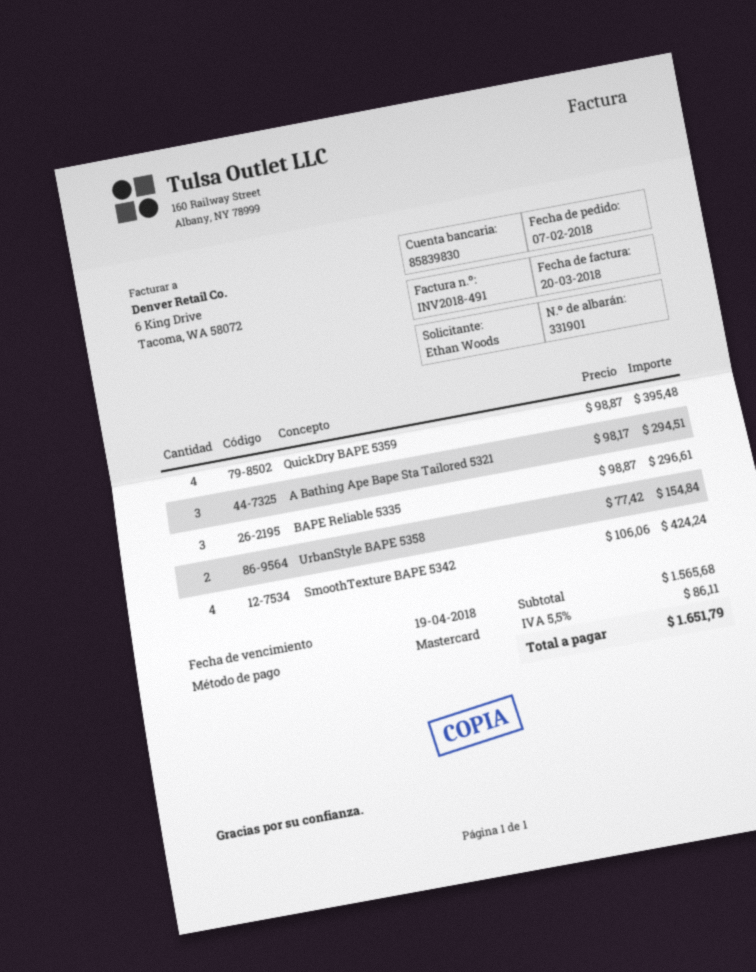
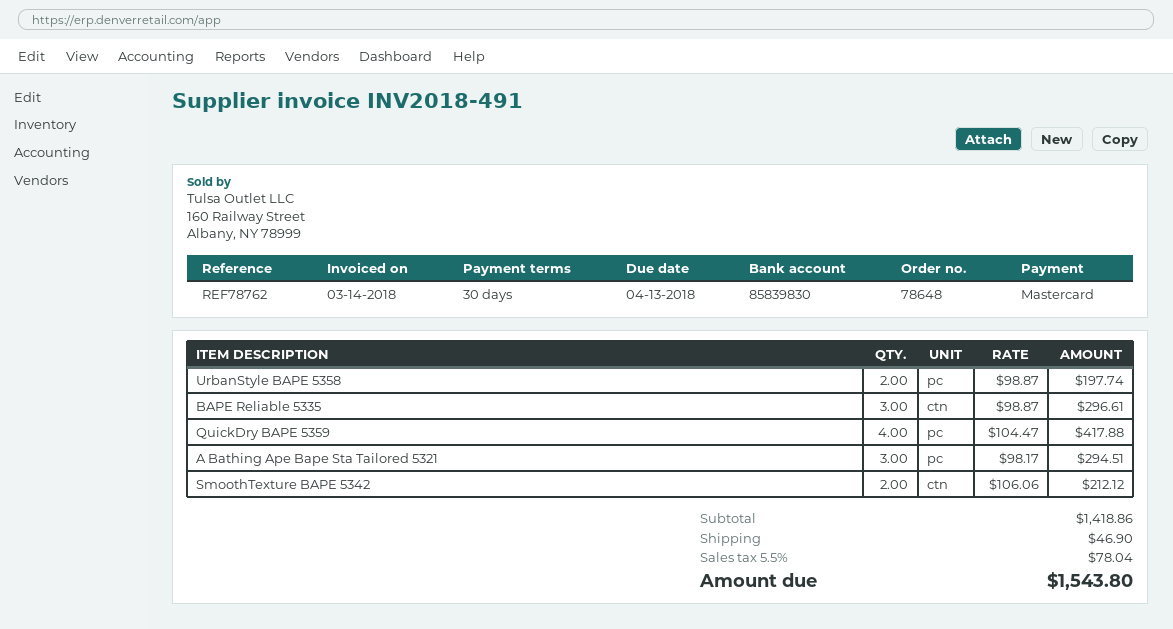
invoice date: 2018-03-20 -> 2018-03-14
due date: 2018-04-19 -> 2018-04-13
QuickDry BAPE 5359: 4 x 98.87 = 395.48 -> 4 x 104.47 = 417.88
UrbanStyle BAPE 5358: 2 x 77.42 = 154.84 -> 2 x 98.87 = 197.74
SmoothTexture BAPE 5342: 4 x 106.06 = 424.24 -> 2 x 106.06 = 212.12
subtotal: 1565.68 -> 1418.86
shipping: none -> 46.90
tax: 5.5% = 86.11 -> 5.5% = 78.04
total: 1651.79 -> 1543.80

